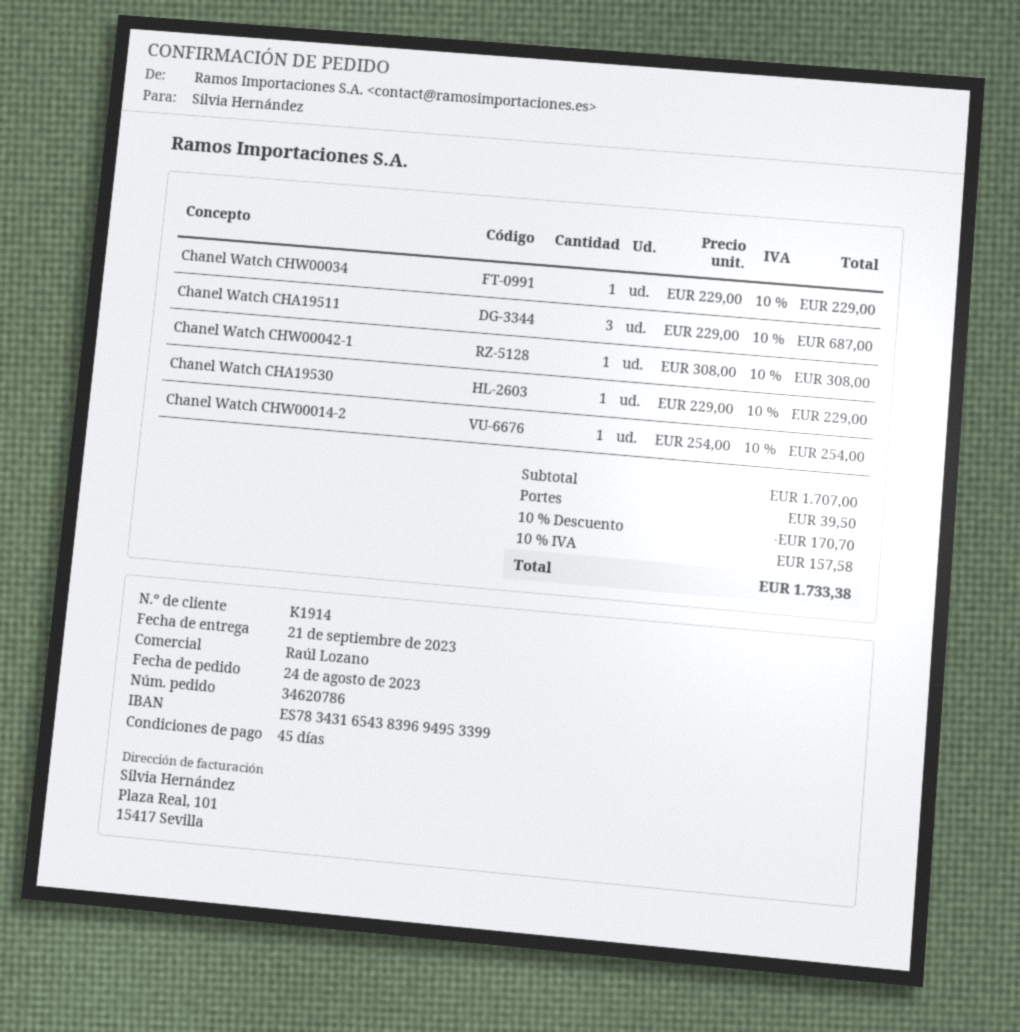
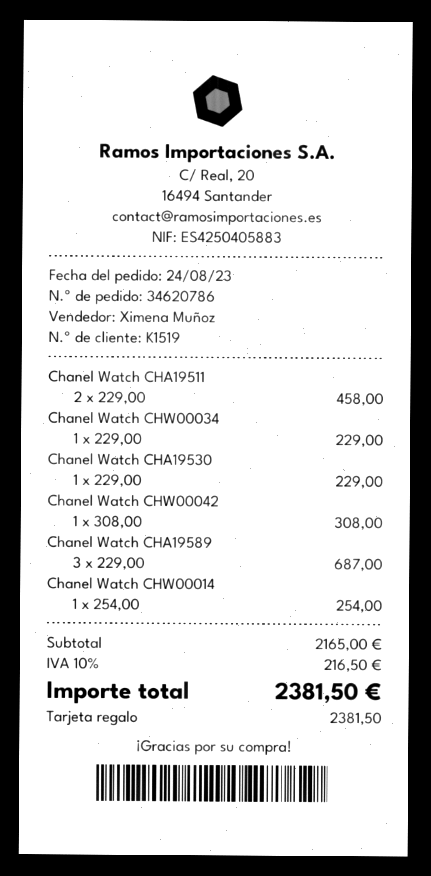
customer number: K1914 -> K1519
sales rep: Raúl Lozano -> Ximena Muñoz
Chanel Watch CHA19511: 3 x 229.00 = 687.00 -> 2 x 229.00 = 458.00
Chanel Watch CHA19589: none -> 3 x 229.00 = 687.00
subtotal: 1707.00 -> 2165.00
discount: 10% = 170.70 -> none
shipping: 39.50 -> none
tax: 10% = 157.58 -> 10% = 216.50
total: 1733.38 -> 2381.50

